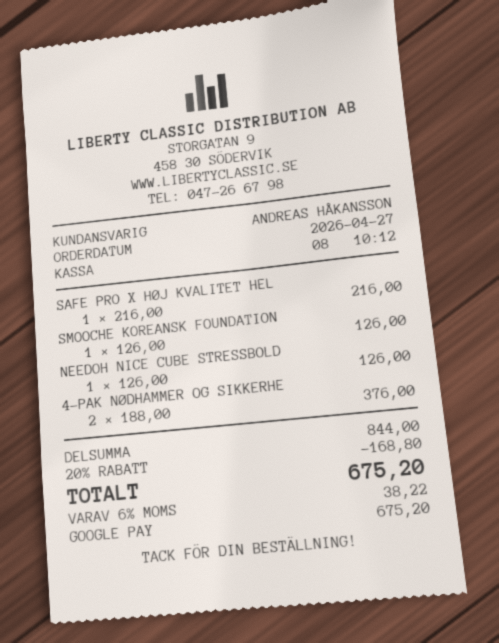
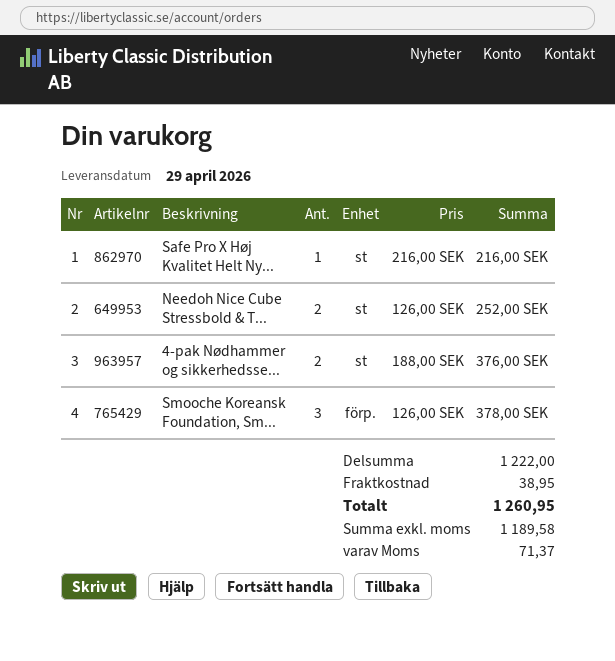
SMOOCHE KOREANSK FOUNDATION: 1 x 126.00 = 126.00 -> 3 x 126.00 = 378.00
NEEDOH NICE CUBE STRESSBOLD: 1 x 126.00 = 126.00 -> 2 x 126.00 = 252.00
subtotal: 844.00 -> 1222.00
discount: 20% = 168.80 -> none
shipping: none -> 38.95
tax: 38.22 -> 71.37
total: 675.20 -> 1260.95

